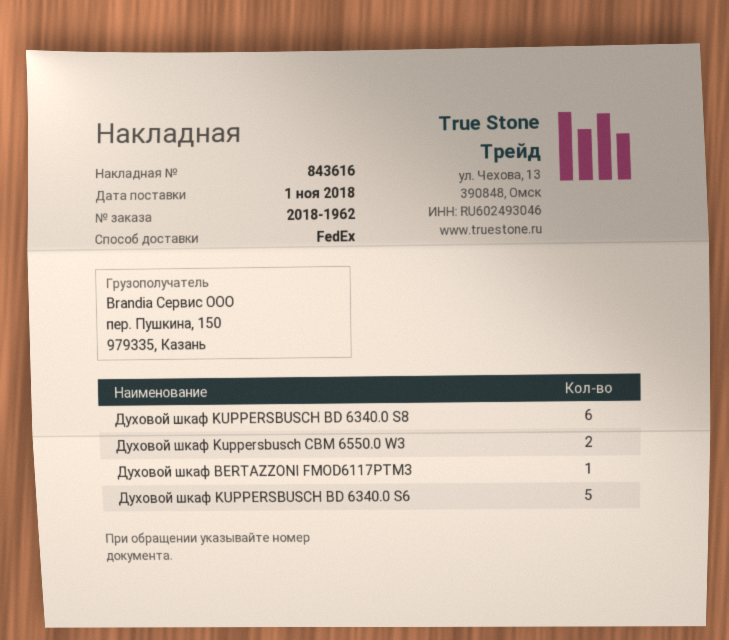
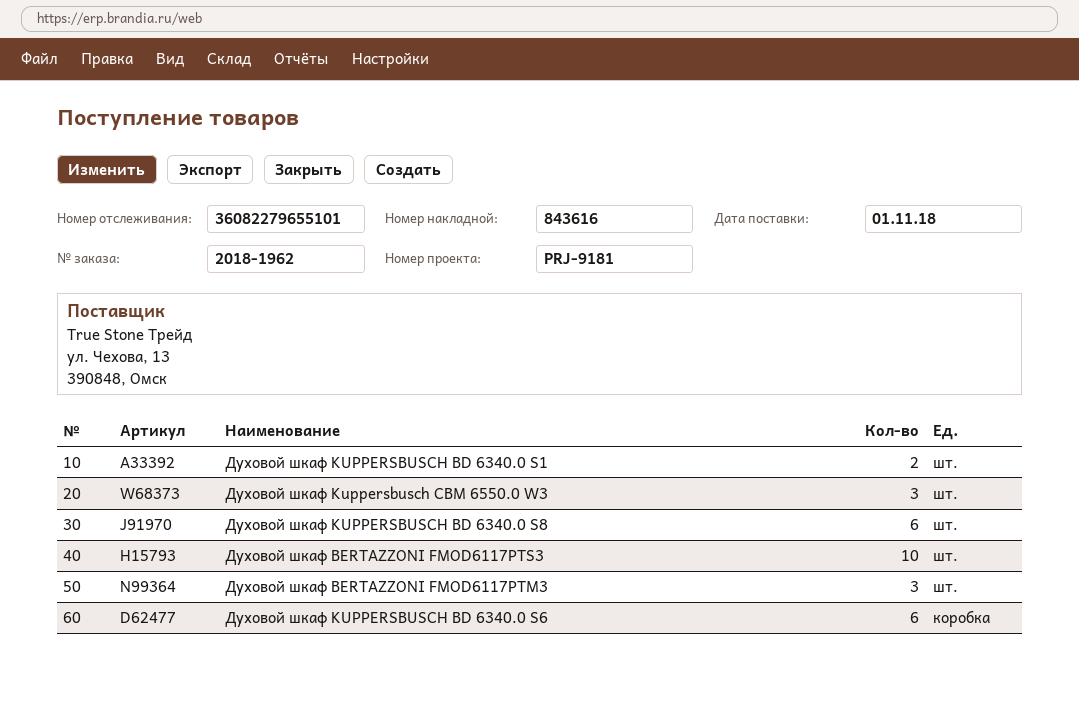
Духовой шкаф Kuppersbusch CBM 6550.0 W3: 2 -> 3
Духовой шкаф BERTAZZONI FMOD6117PTM3: 1 -> 3
Духовой шкаф KUPPERSBUSCH BD 6340.0 S6: 5 -> 6
Духовой шкаф KUPPERSBUSCH BD 6340.0 S1: none -> 2
Духовой шкаф BERTAZZONI FMOD6117PTS3: none -> 10

